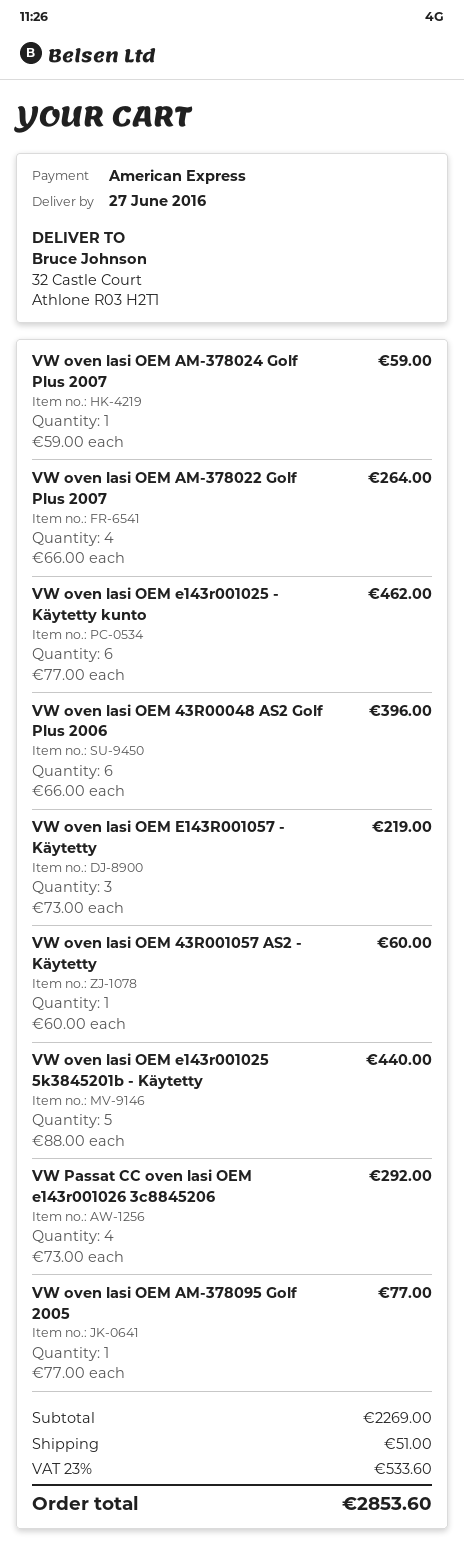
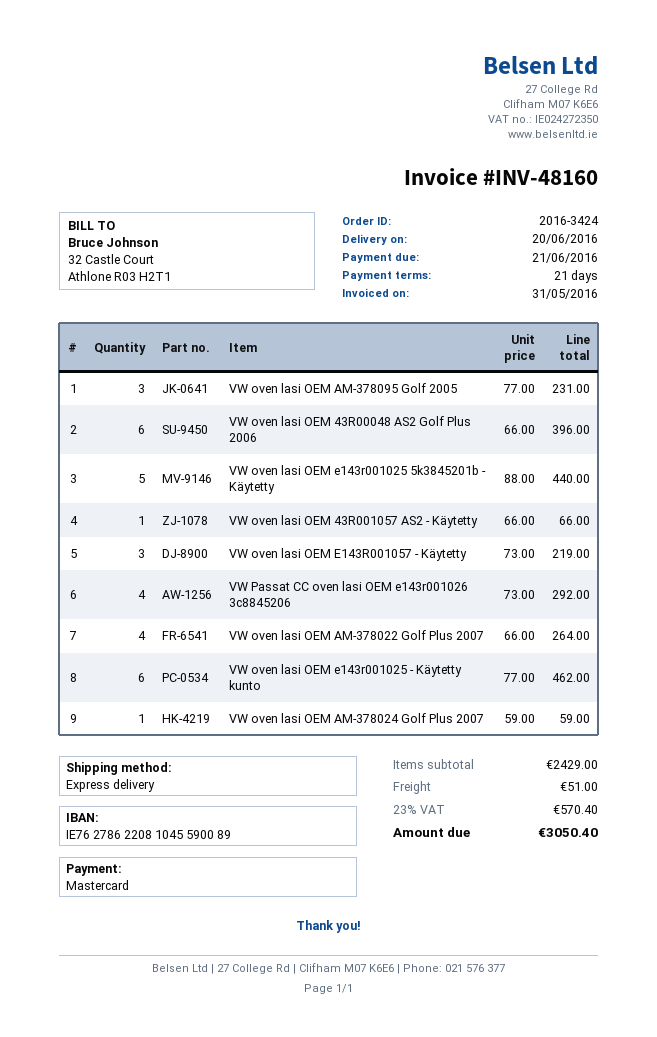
delivery date: 2016-06-27 -> 2016-06-20
payment method: American Express -> Mastercard
VW oven lasi OEM 43R001057 AS2 - Käytetty: 1 x 60.00 = 60.00 -> 1 x 66.00 = 66.00
VW oven lasi OEM AM-378095 Golf 2005: 1 x 77.00 = 77.00 -> 3 x 77.00 = 231.00
subtotal: 2269.00 -> 2429.00
tax: 23% = 533.60 -> 23% = 570.40
total: 2853.60 -> 3050.40

